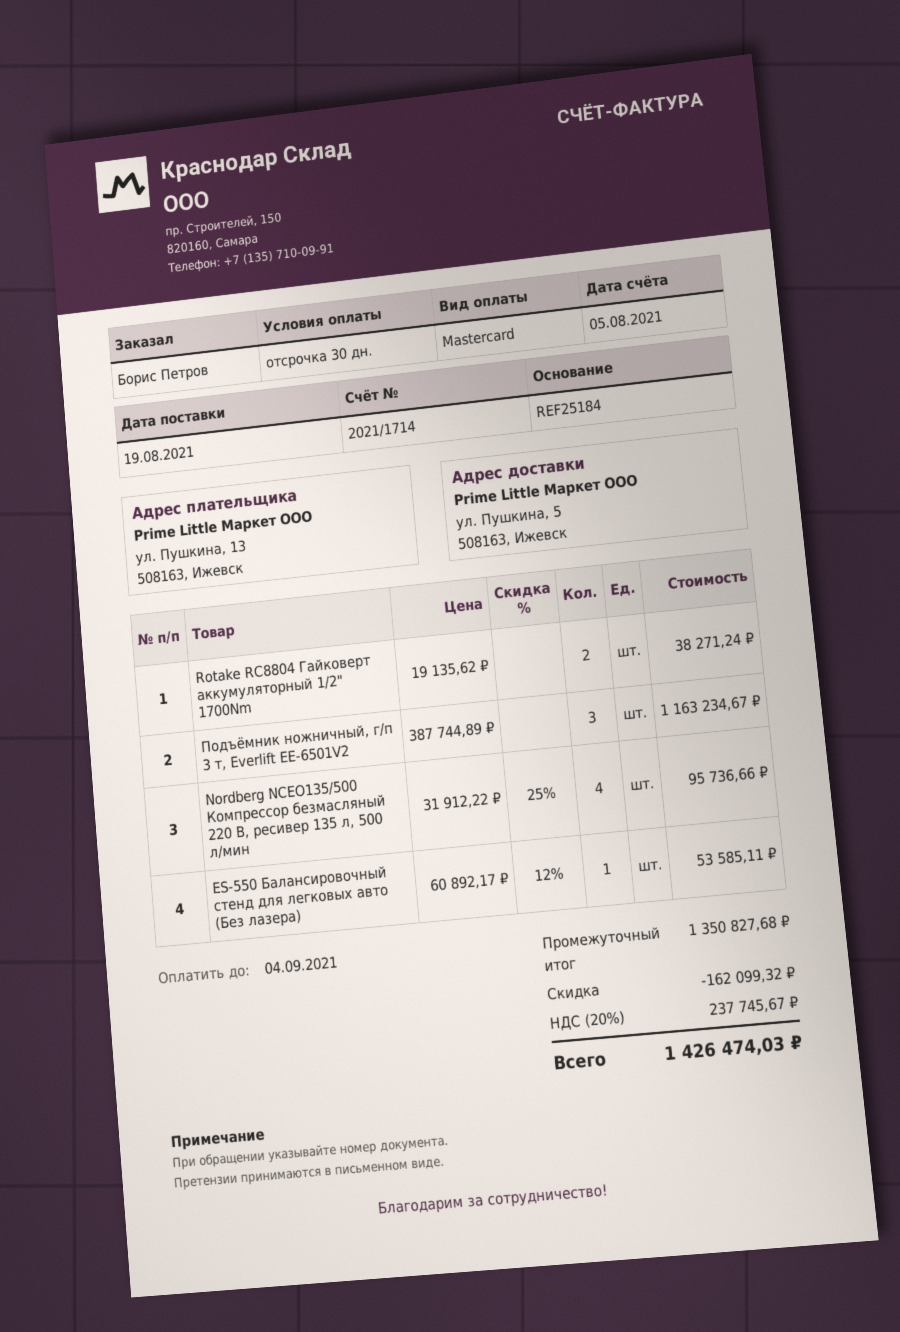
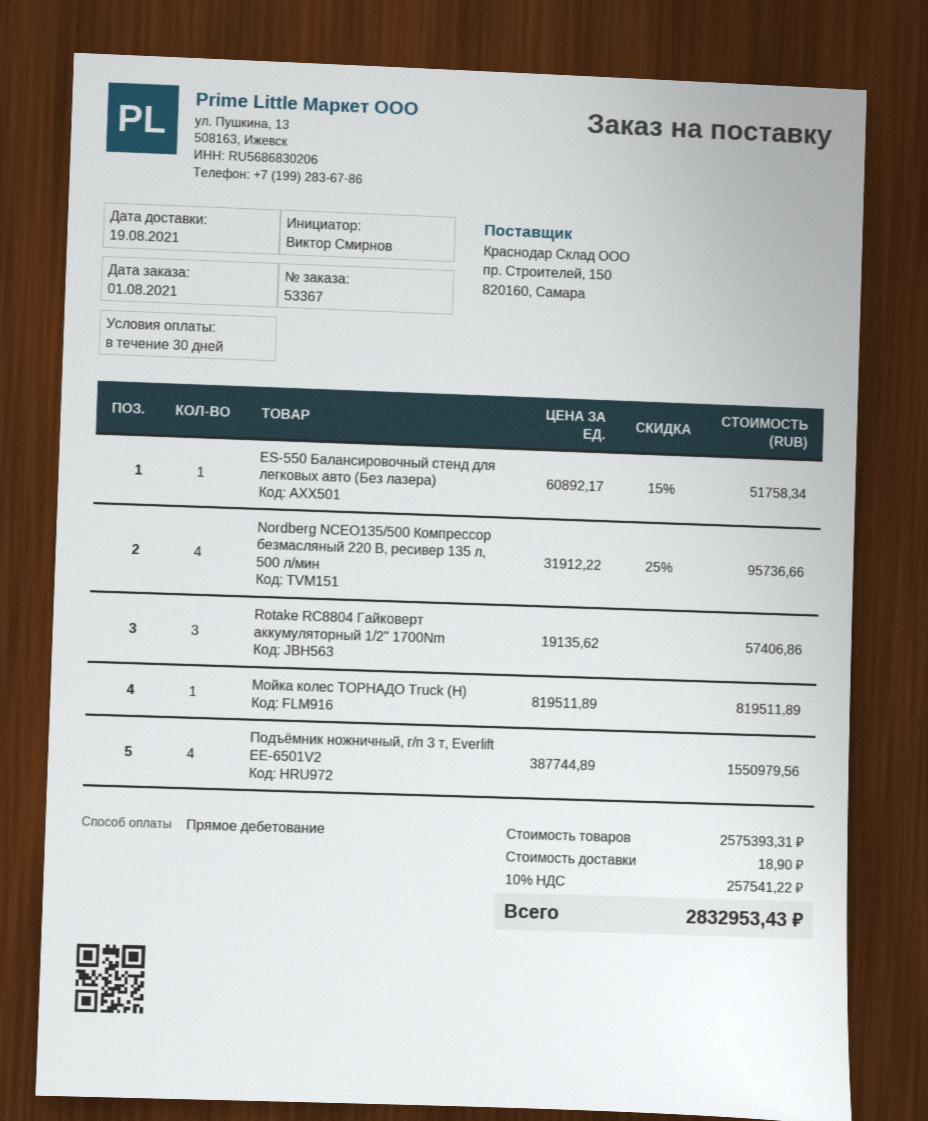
ordered by: Борис Петров -> Виктор Смирнов
payment method: Mastercard -> direct debit
Rotake RC8804 Гайковерт аккумуляторный 1/2" 1700Nm: 2 x 19135.62 = 38271.24 -> 3 x 19135.62 = 57406.86
Подъёмник ножничный, г/п 3 т, Everlift EE-6501V2: 3 x 387744.89 = 1163234.67 -> 4 x 387744.89 = 1550979.56
ES-550 Балансировочный стенд для легковых авто (Без лазера): 1 x 60892.17 - 12% = 53585.11 -> 1 x 60892.17 - 15% = 51758.34
Мойка колес ТОРНАДО Truck (H): none -> 1 x 819511.89 = 819511.89
subtotal: 1350827.68 -> 2575393.31
discount: 162099.32 -> none
shipping: none -> 18.90
tax: 20% = 237745.67 -> 10% = 257541.22
total: 1426474.03 -> 2832953.43

